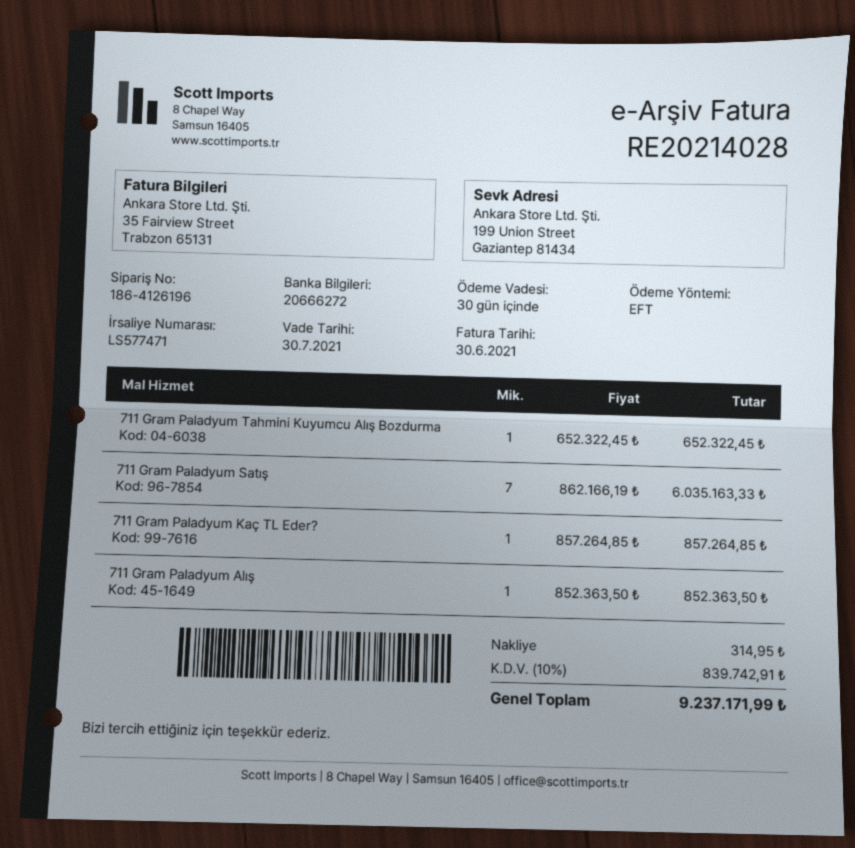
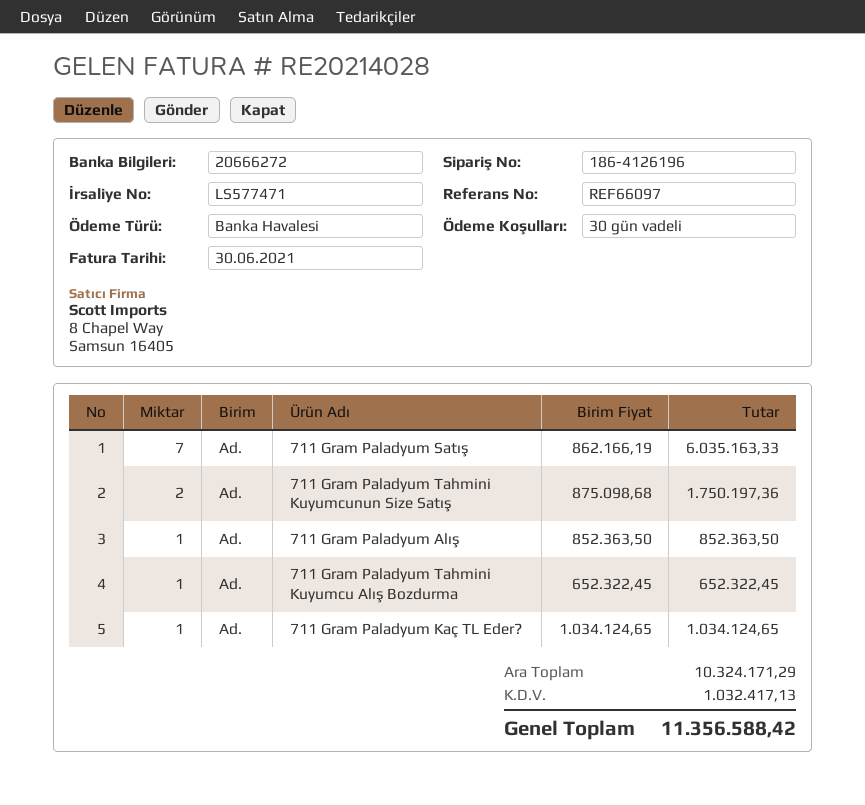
711 Gram Paladyum Kaç TL Eder?: 1 x 857264.85 = 857264.85 -> 1 x 1034124.65 = 1034124.65
711 Gram Paladyum Tahmini Kuyumcunun Size Satış: none -> 2 x 875098.68 = 1750197.36
shipping: 314.95 -> none
tax: 839742.91 -> 1032417.13
total: 9237171.99 -> 11356588.42

